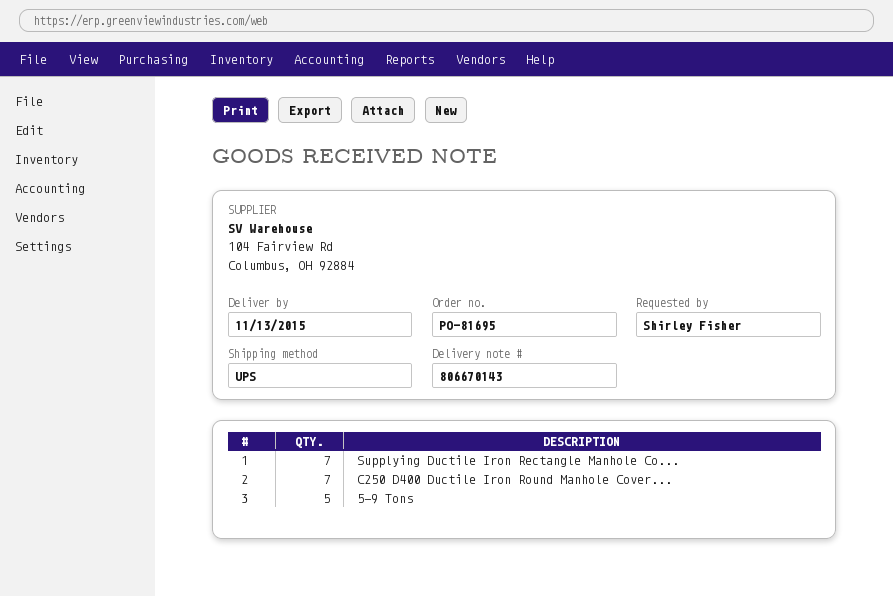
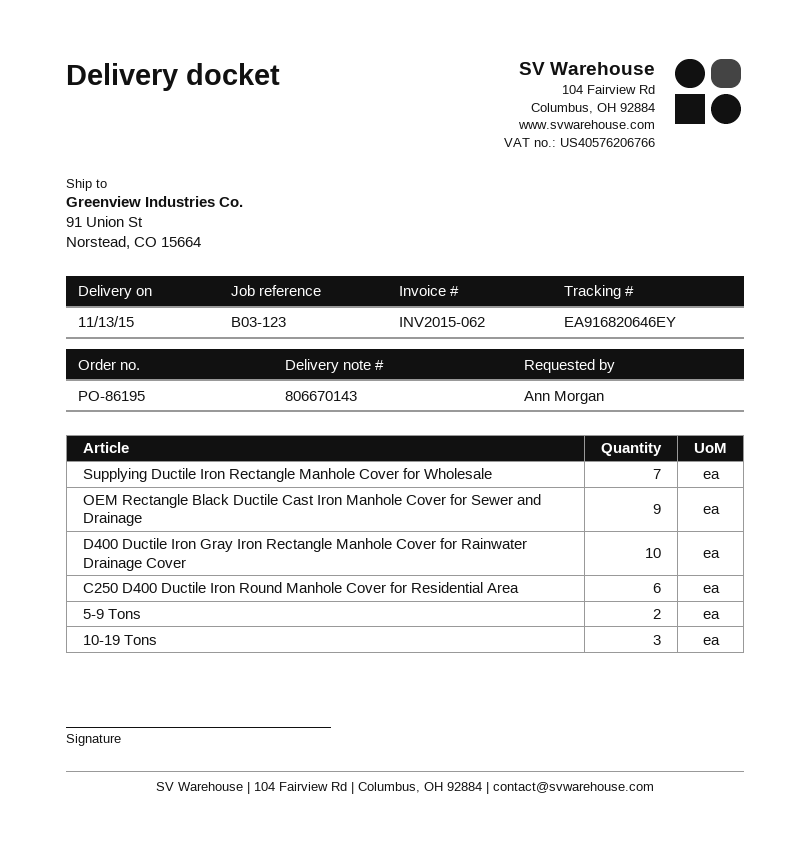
order number: PO-81695 -> PO-86195
ordered by: Shirley Fisher -> Ann Morgan
C250 D400 Ductile Iron Round Manhole Cover...: 7 -> 6
5-9 Tons: 5 -> 2
OEM Rectangle Black Ductile Cast Iron Manhole Cover for Sewer and Drainage: none -> 9
D400 Ductile Iron Gray Iron Rectangle Manhole Cover for Rainwater Drainage Cover: none -> 10
10-19 Tons: none -> 3

